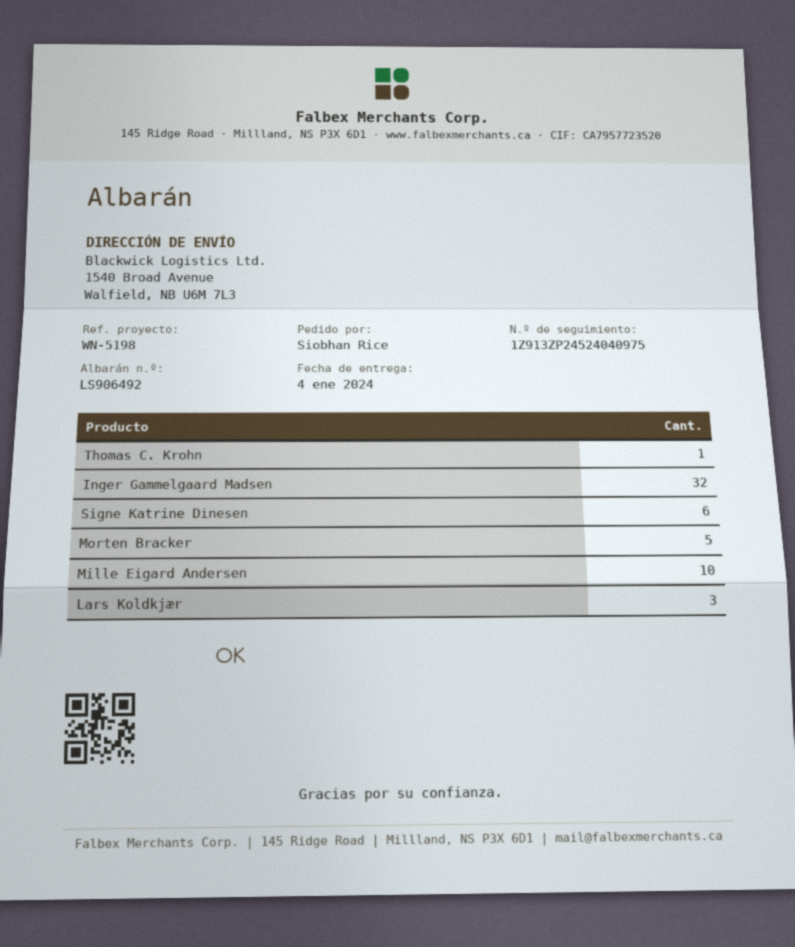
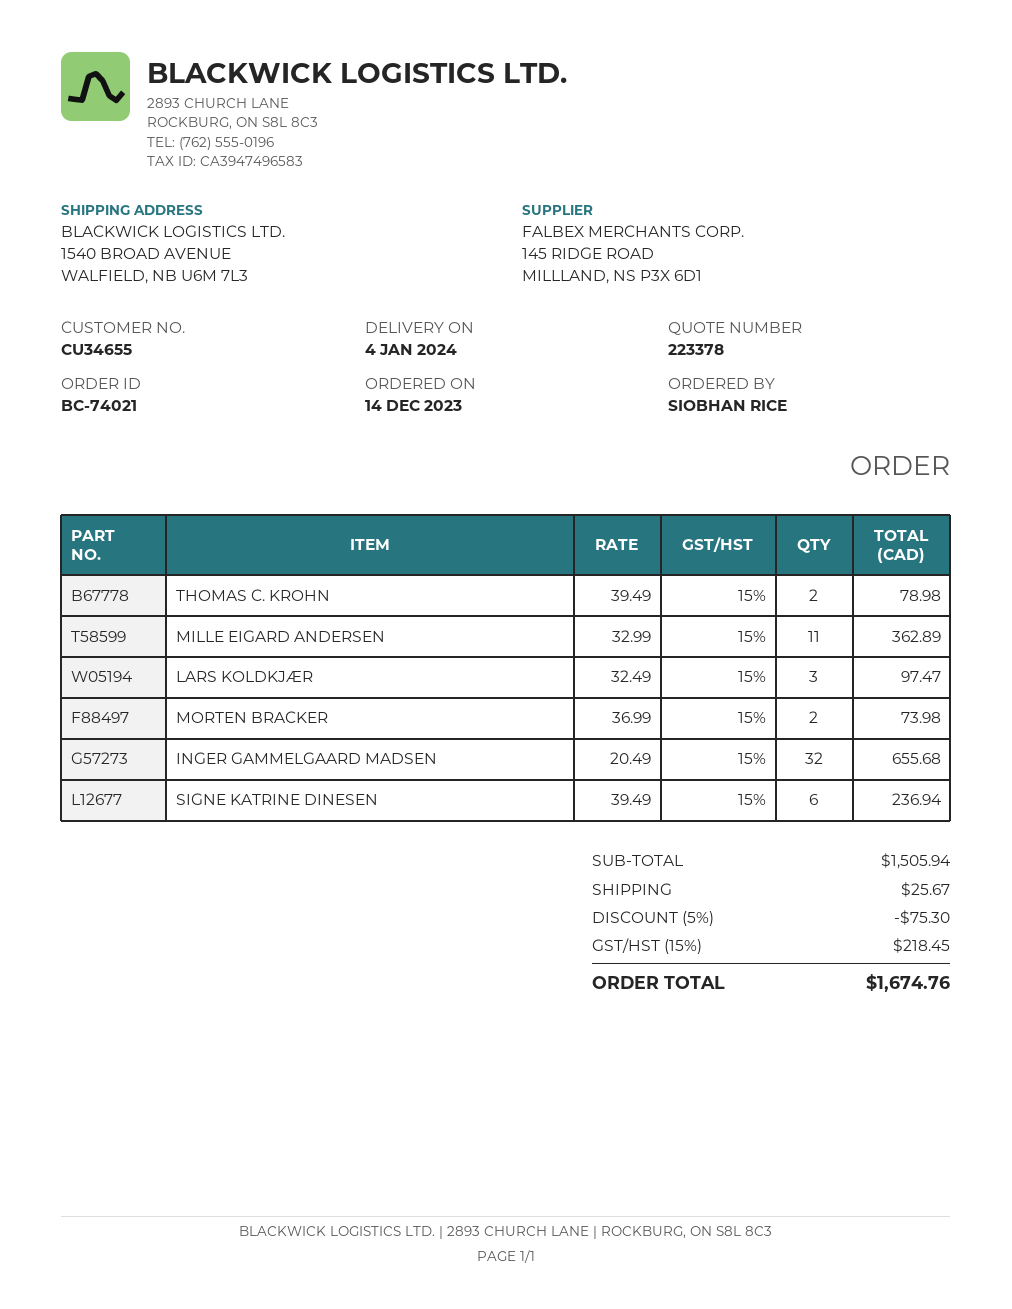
Thomas C. Krohn: 1 -> 2
Morten Bracker: 5 -> 2
Mille Eigard Andersen: 10 -> 11

